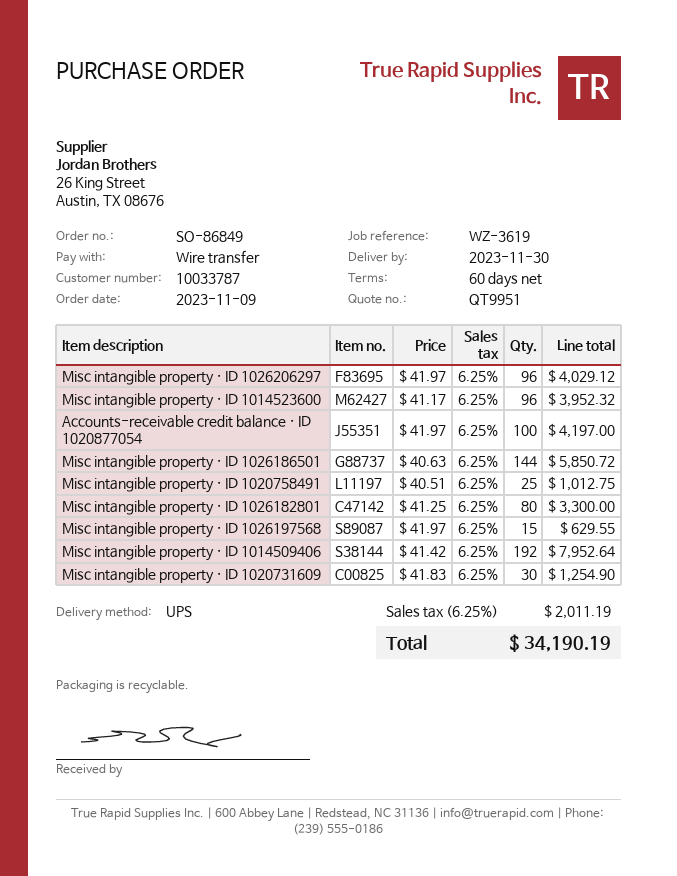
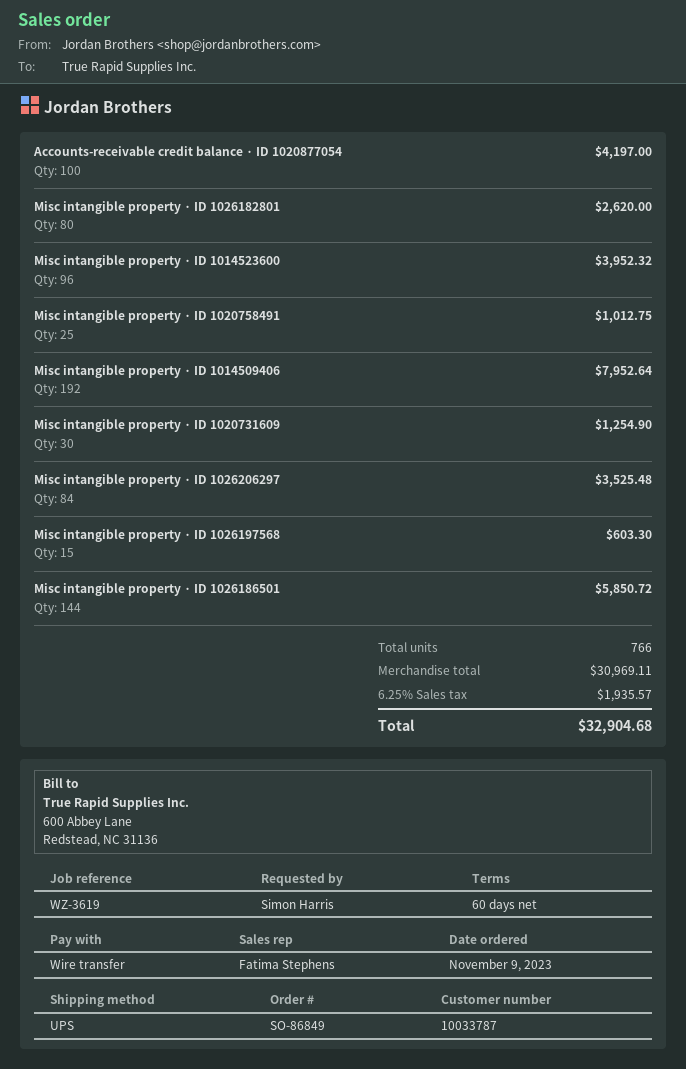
Misc intangible property · ID 1026206297: 96 for 4029.12 -> 84 for 3525.48
Misc intangible property · ID 1026182801: 80 for 3300.00 -> 80 for 2620.00
Misc intangible property · ID 1026197568: 15 for 629.55 -> 15 for 603.30
tax: 6.25% = 2011.19 -> 6.25% = 1935.57
total: 34190.19 -> 32904.68

